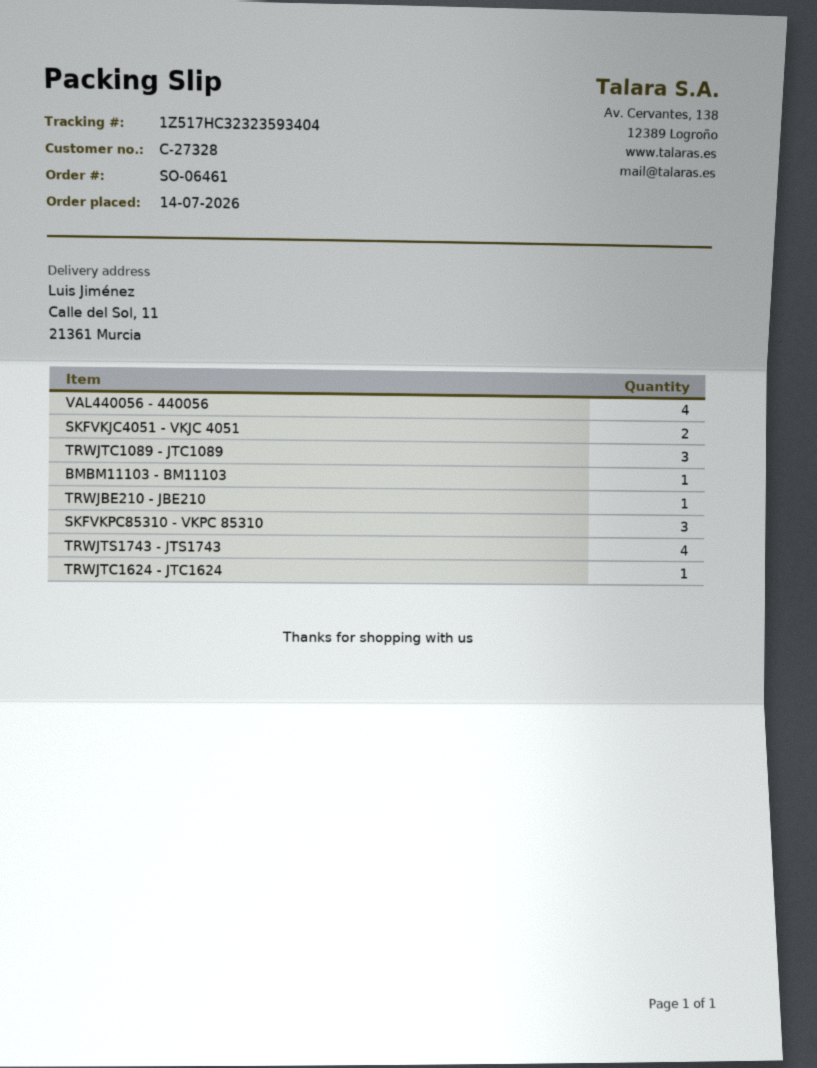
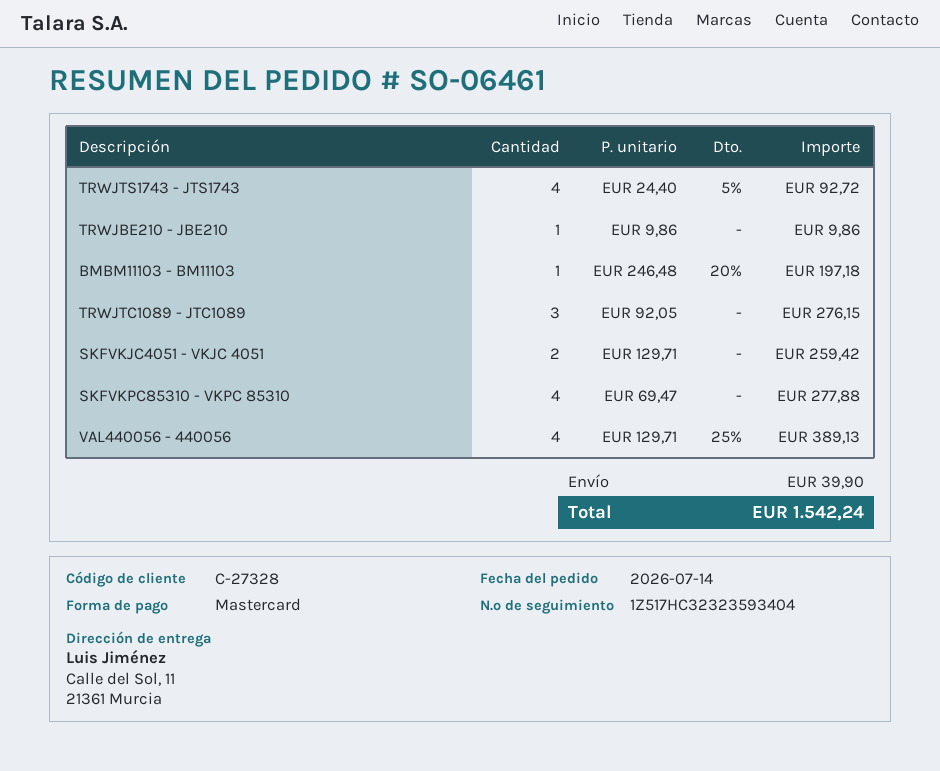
SKFVKPC85310 - VKPC 85310: 3 -> 4
TRWJTC1624 - JTC1624: 1 -> none

